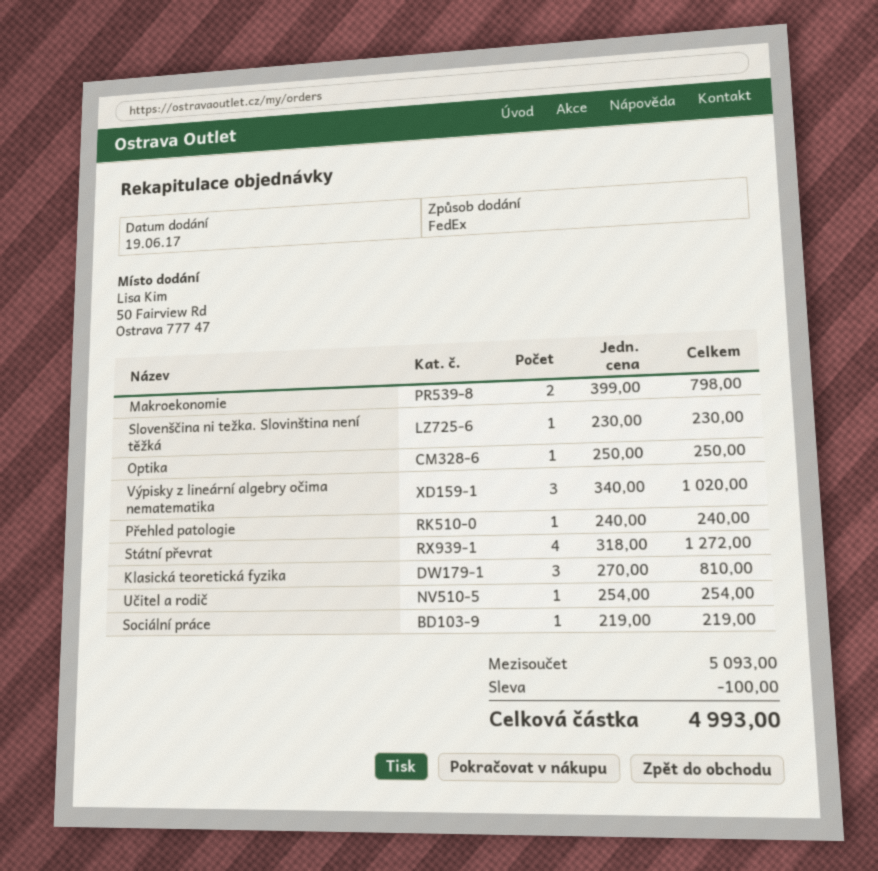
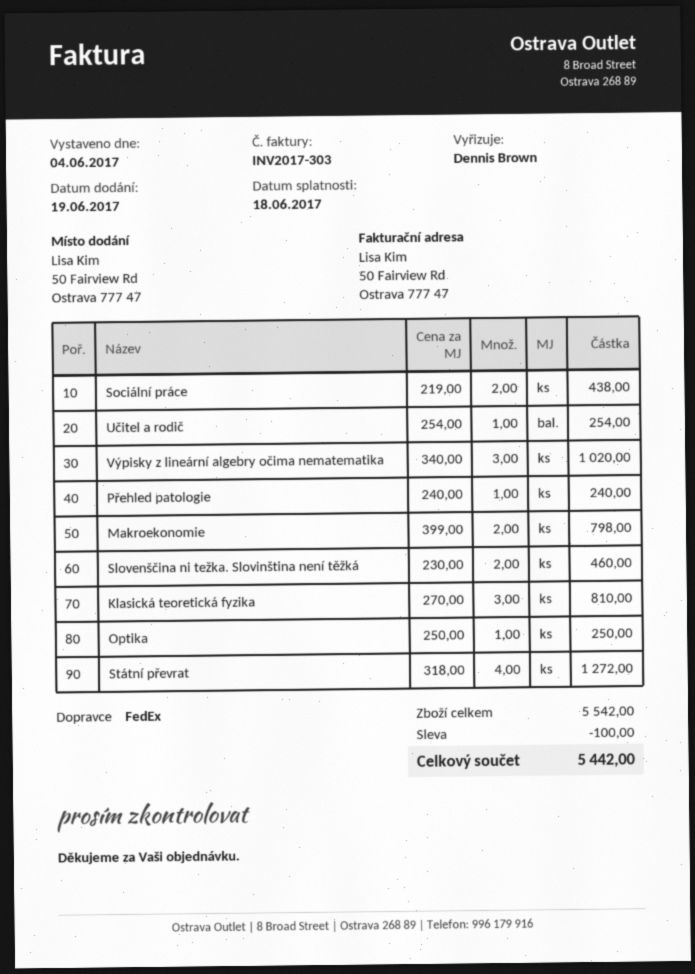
Slovenščina ni težka. Slovinština není těžká: 1 x 230.00 = 230.00 -> 2 x 230.00 = 460.00
Sociální práce: 1 x 219.00 = 219.00 -> 2 x 219.00 = 438.00
subtotal: 5093.00 -> 5542.00
total: 4993.00 -> 5442.00

